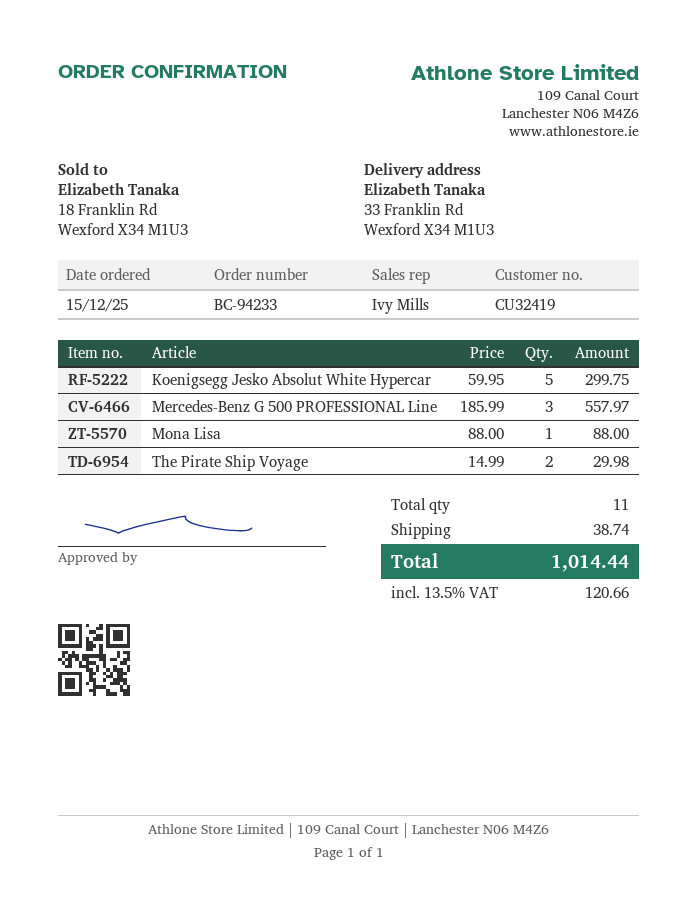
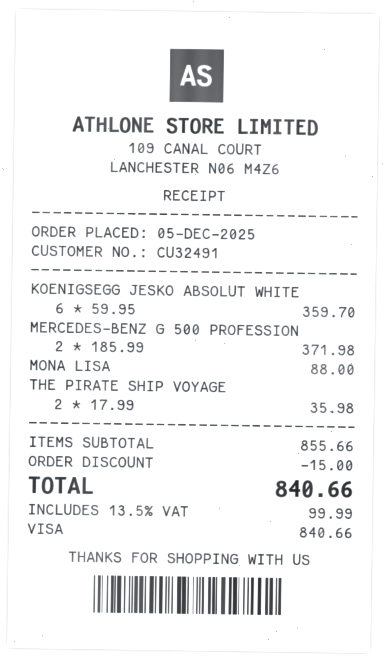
order date: 2025-12-15 -> 2025-12-05
customer number: CU32419 -> CU32491
Koenigsegg Jesko Absolut White Hypercar: 5 x 59.95 = 299.75 -> 6 x 59.95 = 359.70
Mercedes-Benz G 500 PROFESSIONAL Line: 3 x 185.99 = 557.97 -> 2 x 185.99 = 371.98
The Pirate Ship Voyage: 2 x 14.99 = 29.98 -> 2 x 17.99 = 35.98
discount: none -> 15.00
shipping: 38.74 -> none
tax: 13.5% = 120.66 -> 13.5% = 99.99
total: 1014.44 -> 840.66

